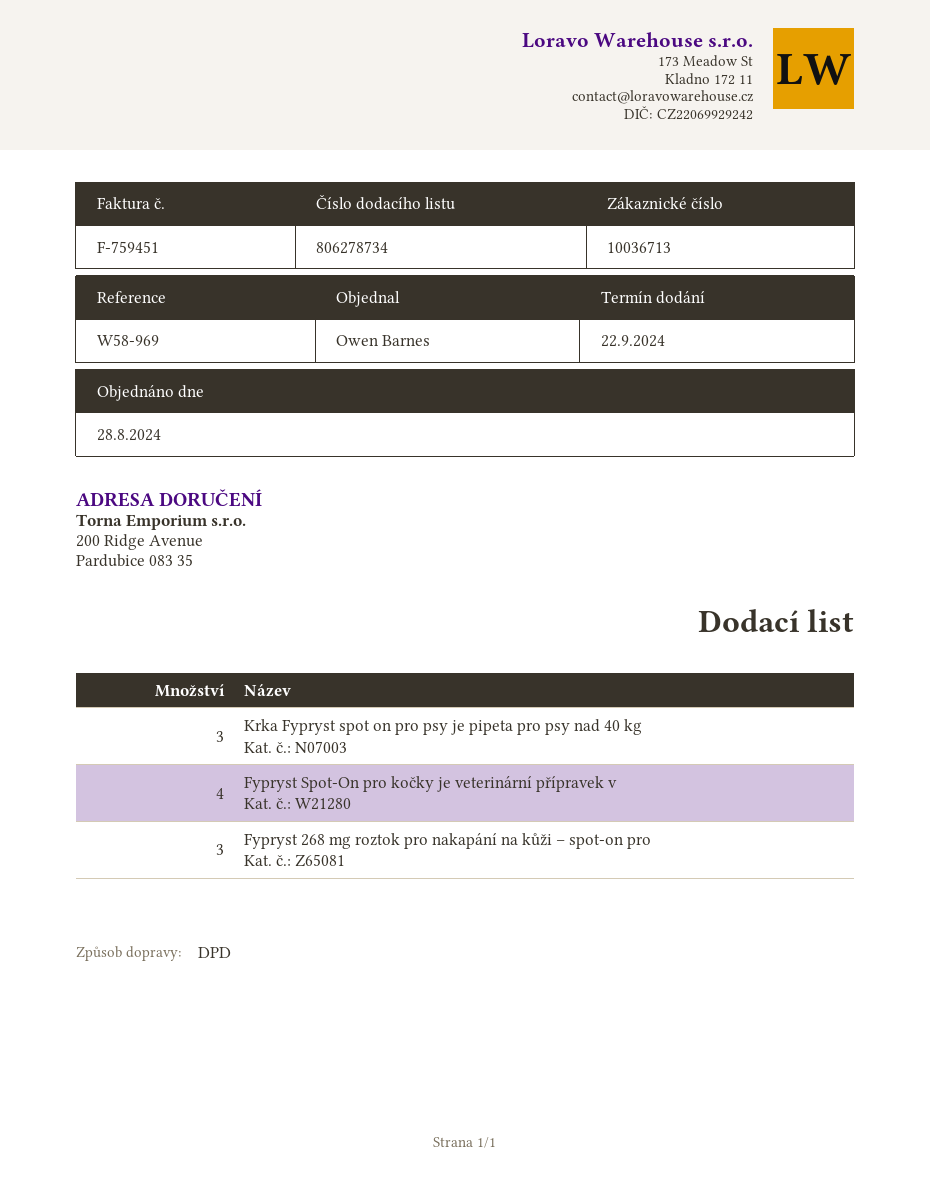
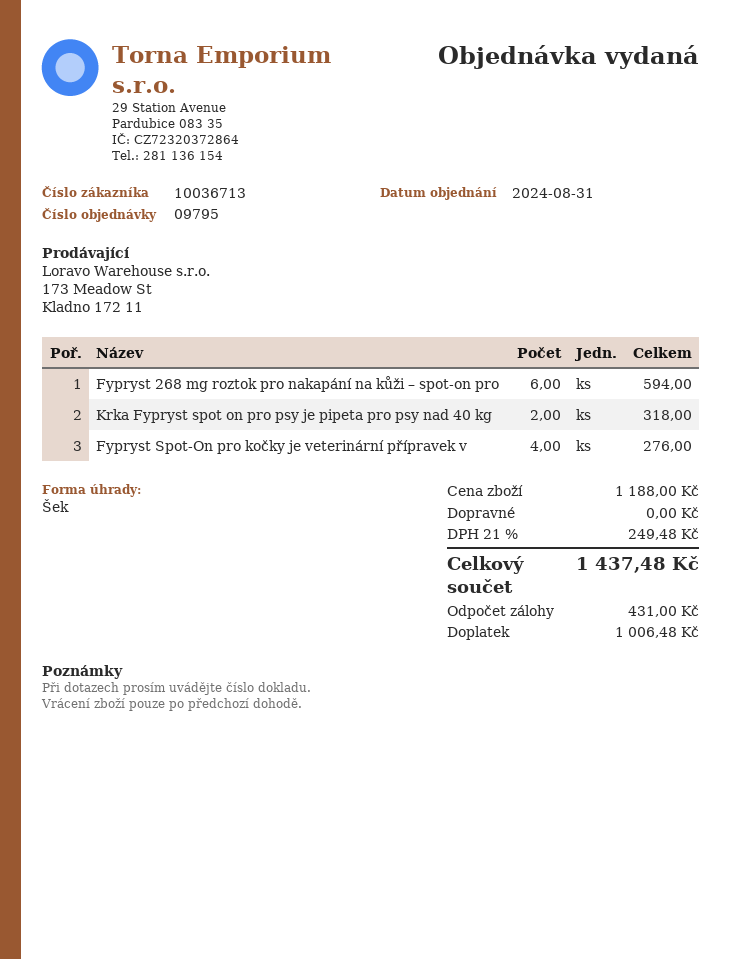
order date: 2024-08-28 -> 2024-08-31
Krka Fypryst spot on pro psy je pipeta pro psy nad 40 kg: 3 -> 2
Fypryst 268 mg roztok pro nakapání na kůži – spot-on pro: 3 -> 6

